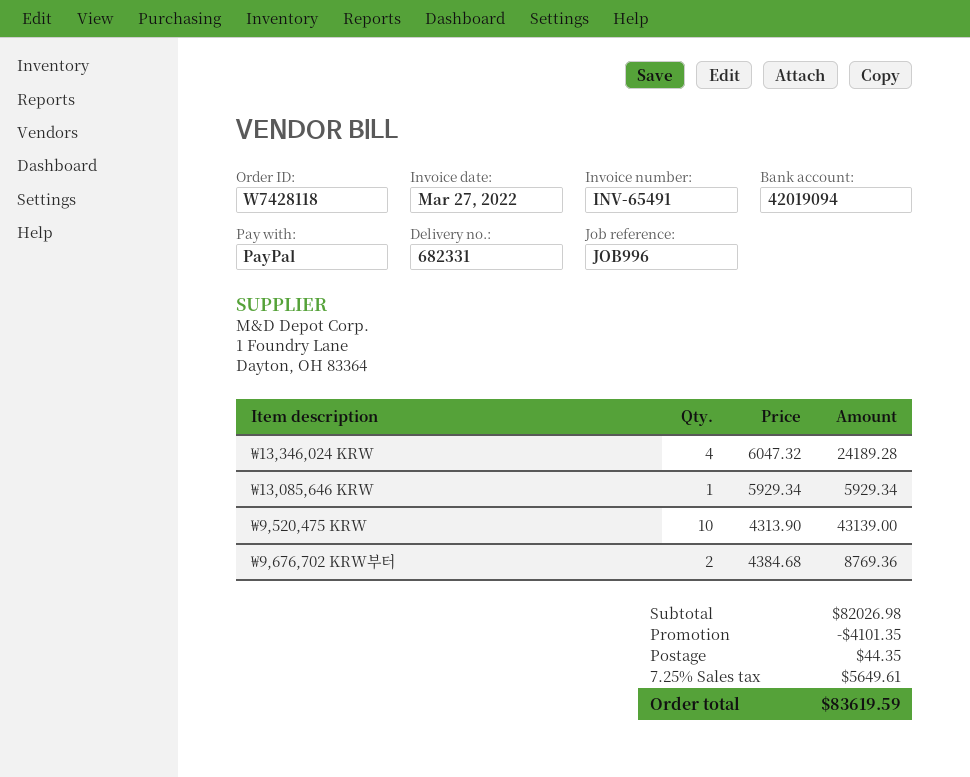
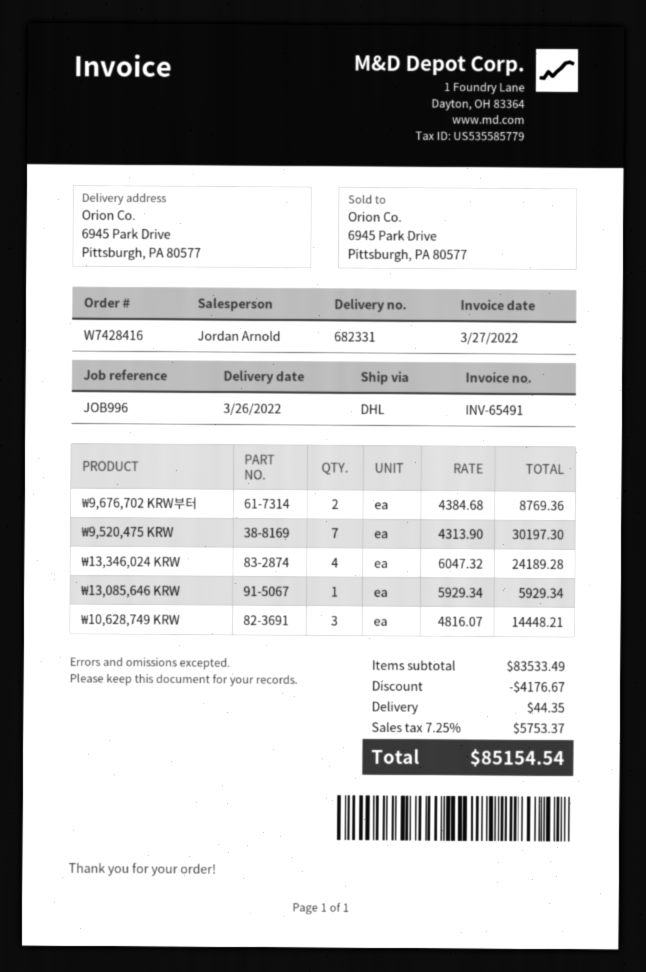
order number: W7428118 -> W7428416
₩9,520,475 KRW: 10 x 4313.90 = 43139.00 -> 7 x 4313.90 = 30197.30
₩10,628,749 KRW: none -> 3 x 4816.07 = 14448.21
subtotal: 82026.98 -> 83533.49
discount: 4101.35 -> 4176.67
tax: 7.25% = 5649.61 -> 7.25% = 5753.37
total: 83619.59 -> 85154.54

